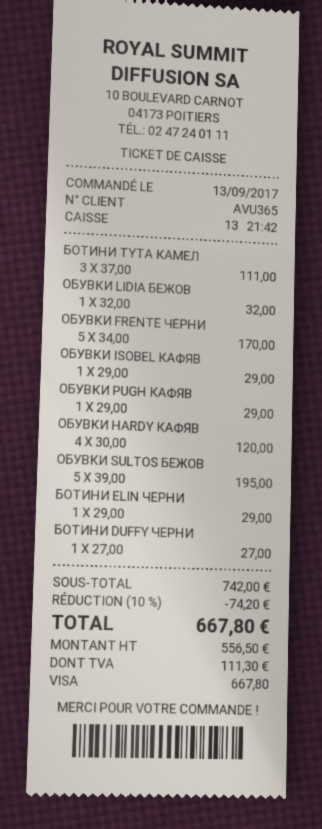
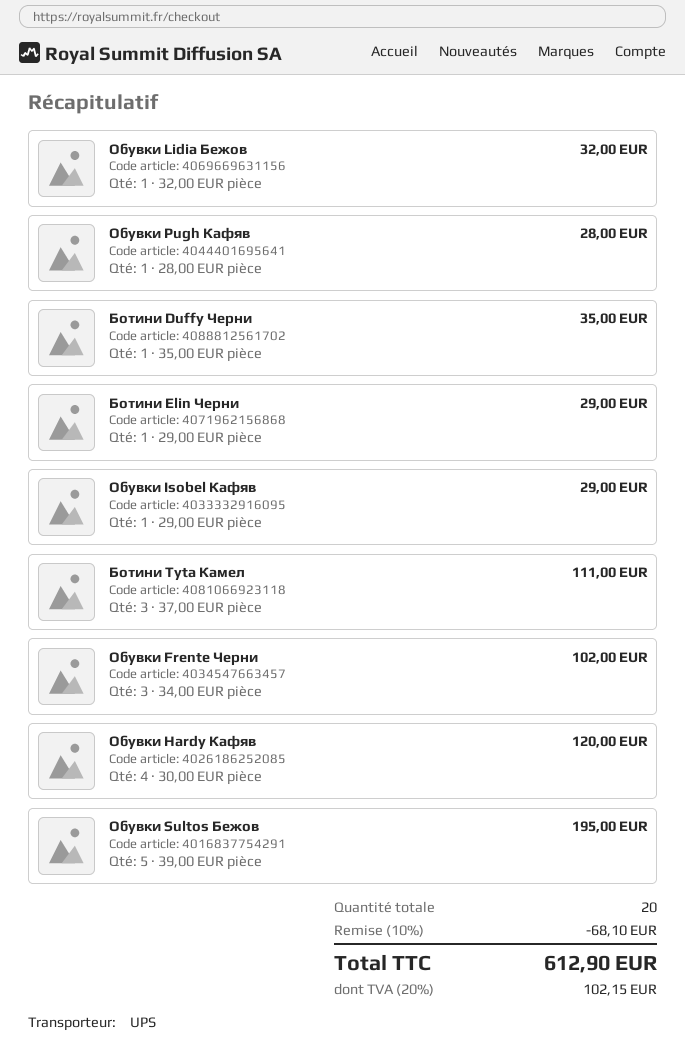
ОБУВКИ FRENTE ЧЕРНИ: 5 x 34.00 = 170.00 -> 3 x 34.00 = 102.00
ОБУВКИ PUGH КАФЯВ: 1 x 29.00 = 29.00 -> 1 x 28.00 = 28.00
БОТИНИ DUFFY ЧЕРНИ: 1 x 27.00 = 27.00 -> 1 x 35.00 = 35.00
discount: 10% = 74.20 -> 10% = 68.10
tax: 111.30 -> 102.15
total: 667.80 -> 612.90

